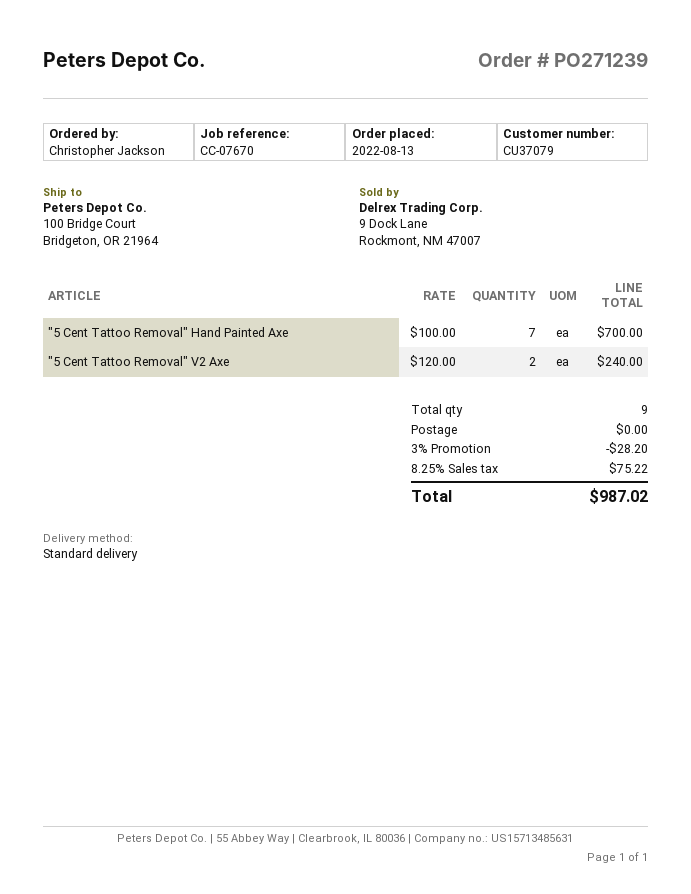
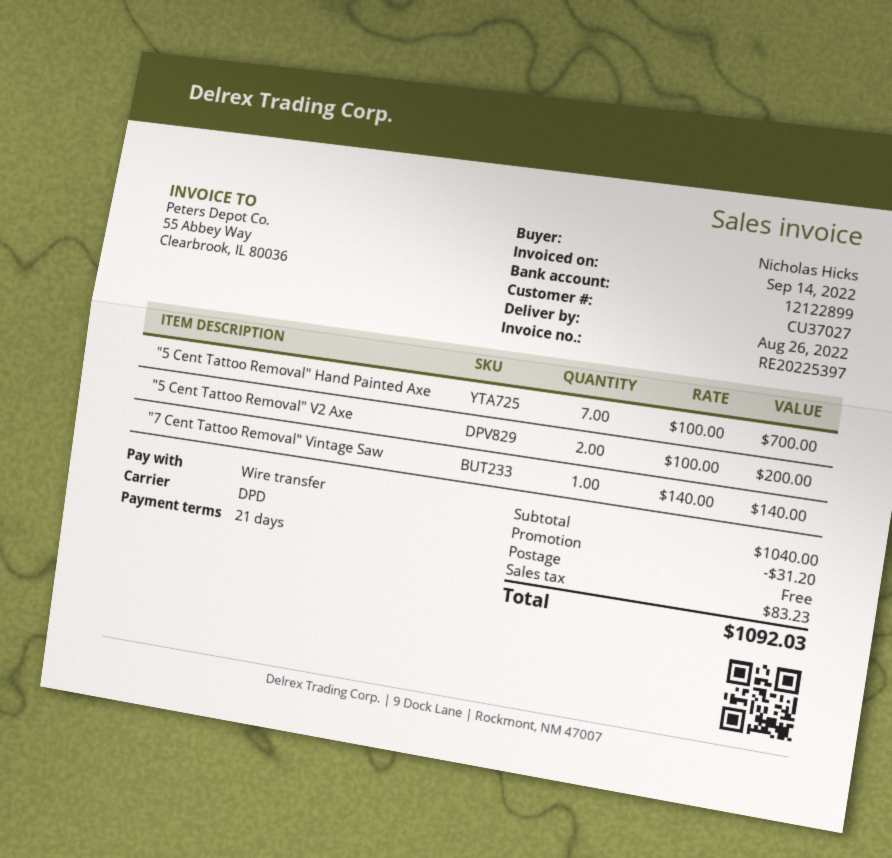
customer number: CU37079 -> CU37027
ordered by: Christopher Jackson -> Nicholas Hicks
shipping method: standard -> DPD
"5 Cent Tattoo Removal" V2 Axe: 2 x 120.00 = 240.00 -> 2 x 100.00 = 200.00
"7 Cent Tattoo Removal" Vintage Saw: none -> 1 x 140.00 = 140.00
discount: 28.20 -> 31.20
tax: 75.22 -> 83.23
total: 987.02 -> 1092.03

